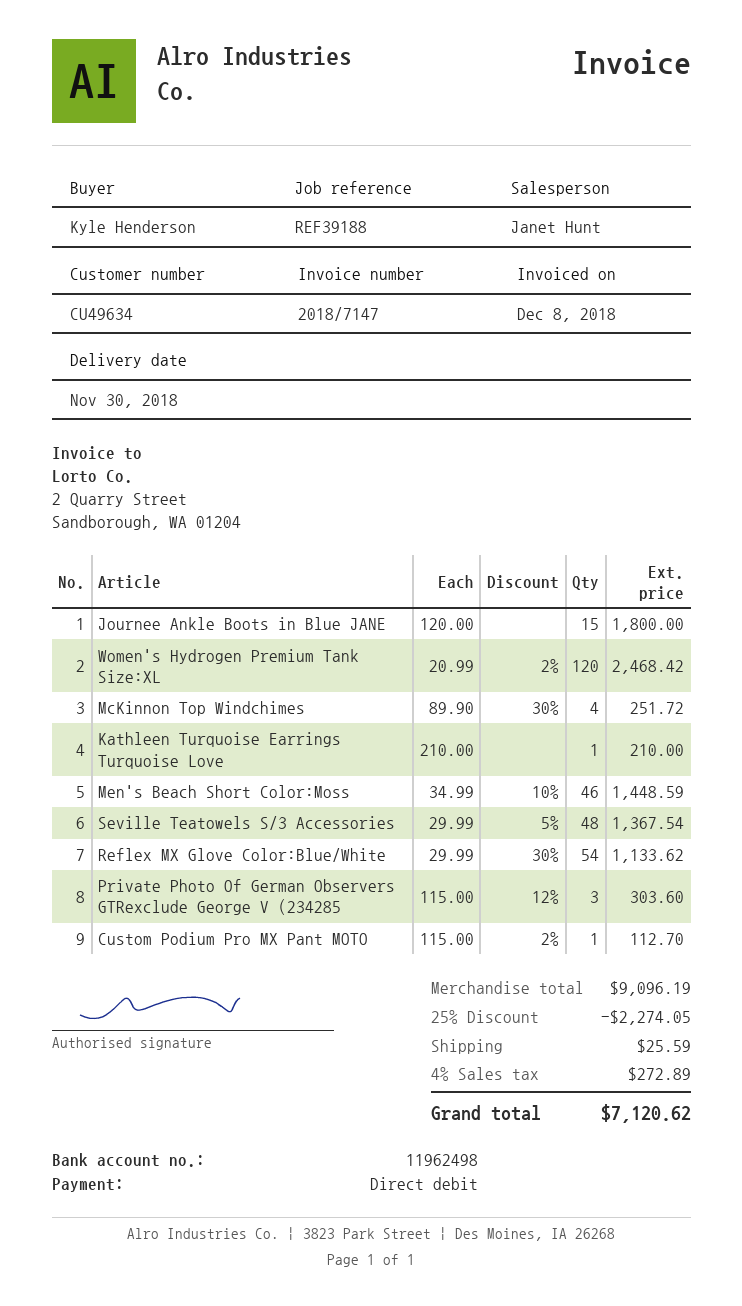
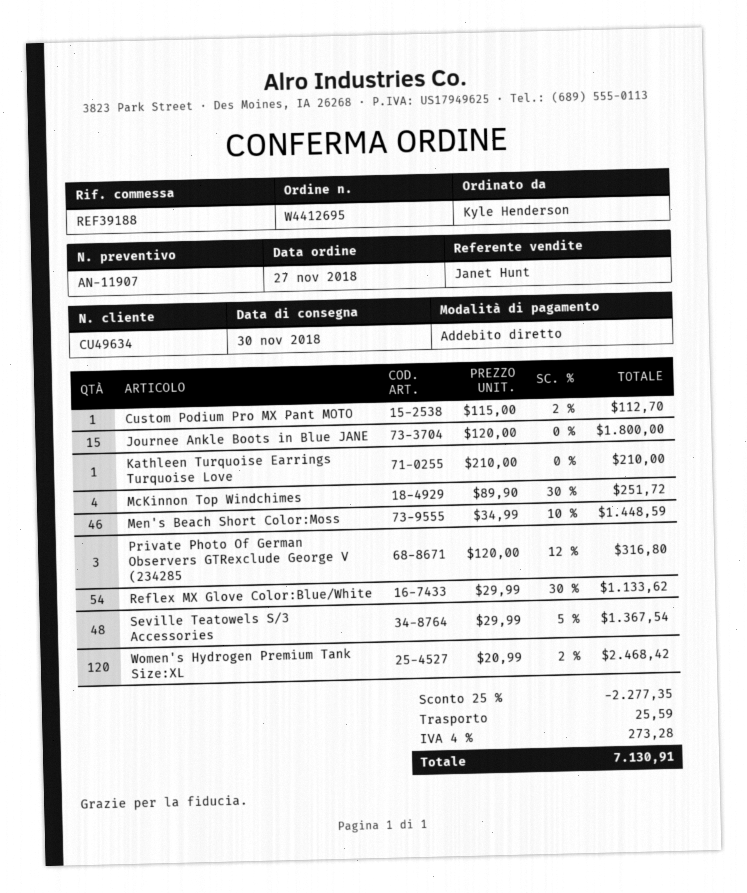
Private Photo Of German Observers GTRexclude George V (234285: 3 x 115.00 - 12% = 303.60 -> 3 x 120.00 - 12% = 316.80
discount: 25% = 2274.05 -> 25% = 2277.35
tax: 4% = 272.89 -> 4% = 273.28
total: 7120.62 -> 7130.91

